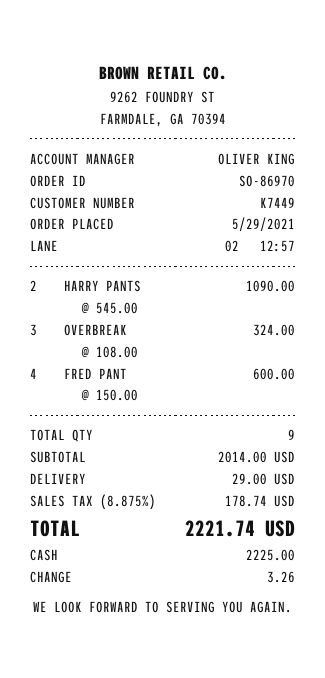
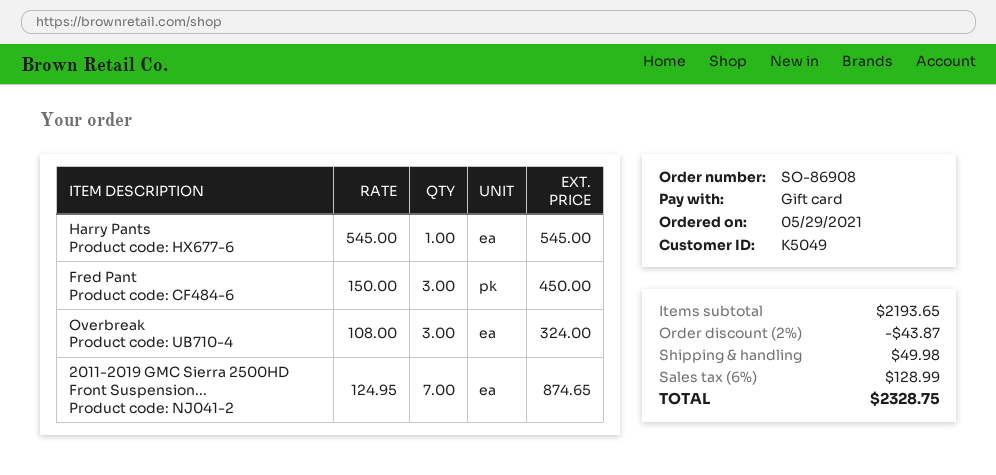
order number: SO-86970 -> SO-86908
customer number: K7449 -> K5049
payment method: cash -> gift card
HARRY PANTS: 2 x 545.00 = 1090.00 -> 1 x 545.00 = 545.00
FRED PANT: 4 x 150.00 = 600.00 -> 3 x 150.00 = 450.00
2011-2019 GMC Sierra 2500HD Front Suspension...: none -> 7 x 124.95 = 874.65
subtotal: 2014.00 -> 2193.65
discount: none -> 2% = 43.87
shipping: 29.00 -> 49.98
tax: 8.875% = 178.74 -> 6% = 128.99
total: 2221.74 -> 2328.75

